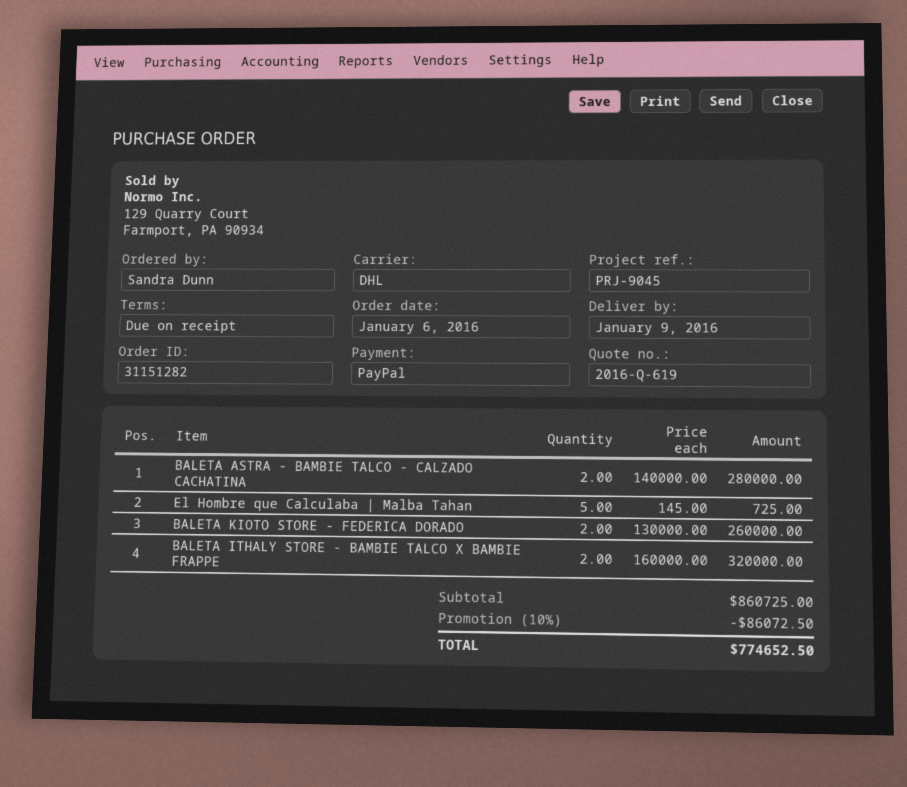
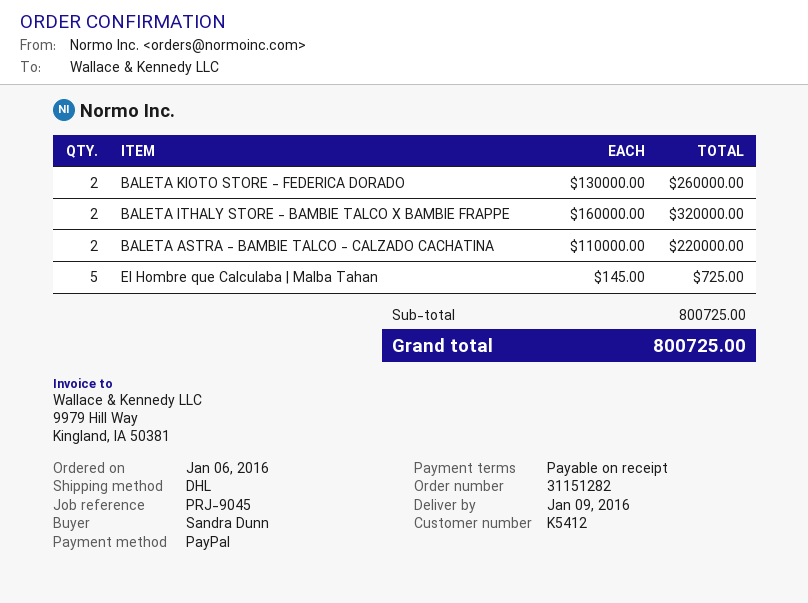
BALETA ASTRA - BAMBIE TALCO - CALZADO CACHATINA: 2 x 140000.00 = 280000.00 -> 2 x 110000.00 = 220000.00
subtotal: 860725.00 -> 800725.00
discount: 10% = 86072.50 -> none
total: 774652.50 -> 800725.00

